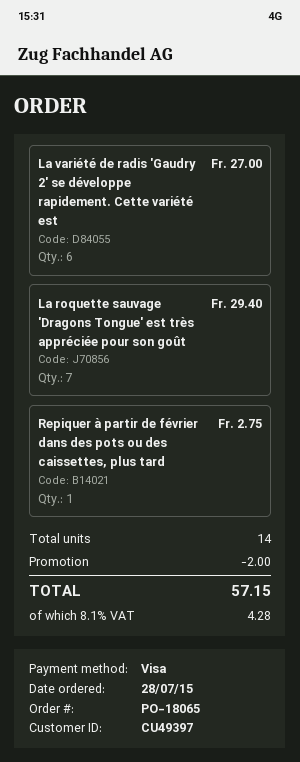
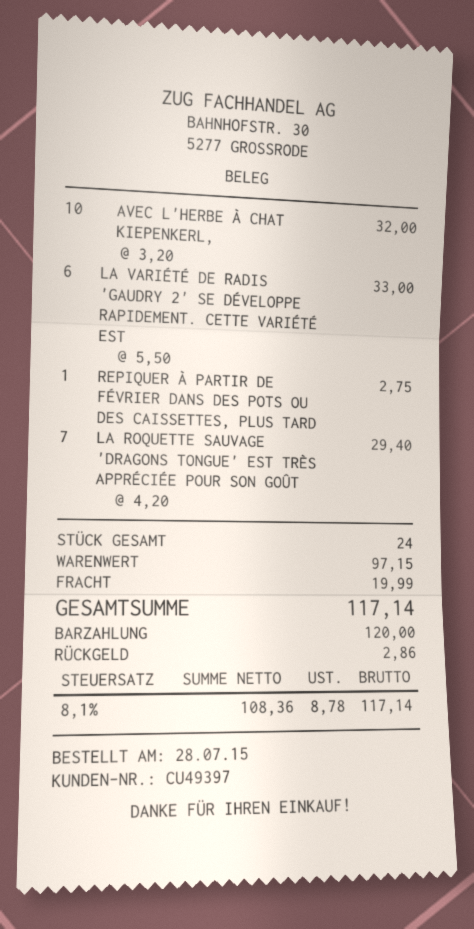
payment method: Visa -> cash
La variété de radis 'Gaudry 2' se développe rapidement. Cette variété est: 6 for 27.00 -> 6 for 33.00
AVEC L'HERBE À CHAT KIEPENKERL,: none -> 10 for 32.00
total quantity: 14 -> 24
discount: 2.00 -> none
shipping: none -> 19.99
tax: 8.1% = 4.28 -> 8.1% = 8.78
total: 57.15 -> 117.14

